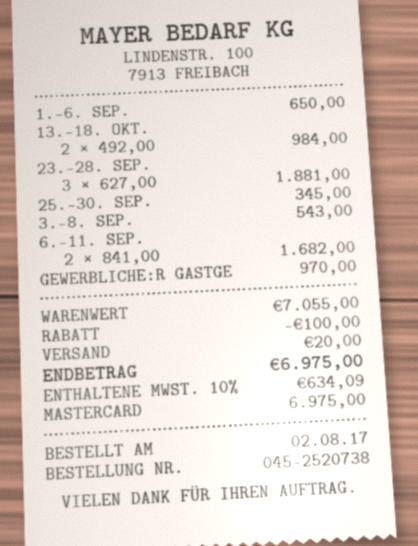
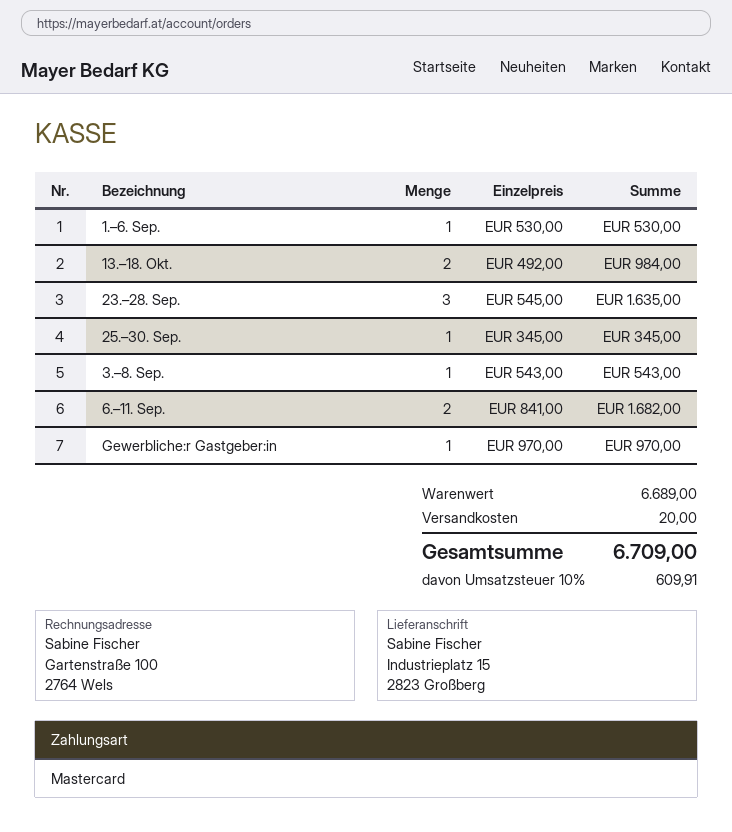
1.–6. SEP.: 1 x 650.00 = 650.00 -> 1 x 530.00 = 530.00
23.–28. SEP.: 3 x 627.00 = 1881.00 -> 3 x 545.00 = 1635.00
subtotal: 7055.00 -> 6689.00
discount: 100.00 -> none
tax: 10% = 634.09 -> 10% = 609.91
total: 6975.00 -> 6709.00

